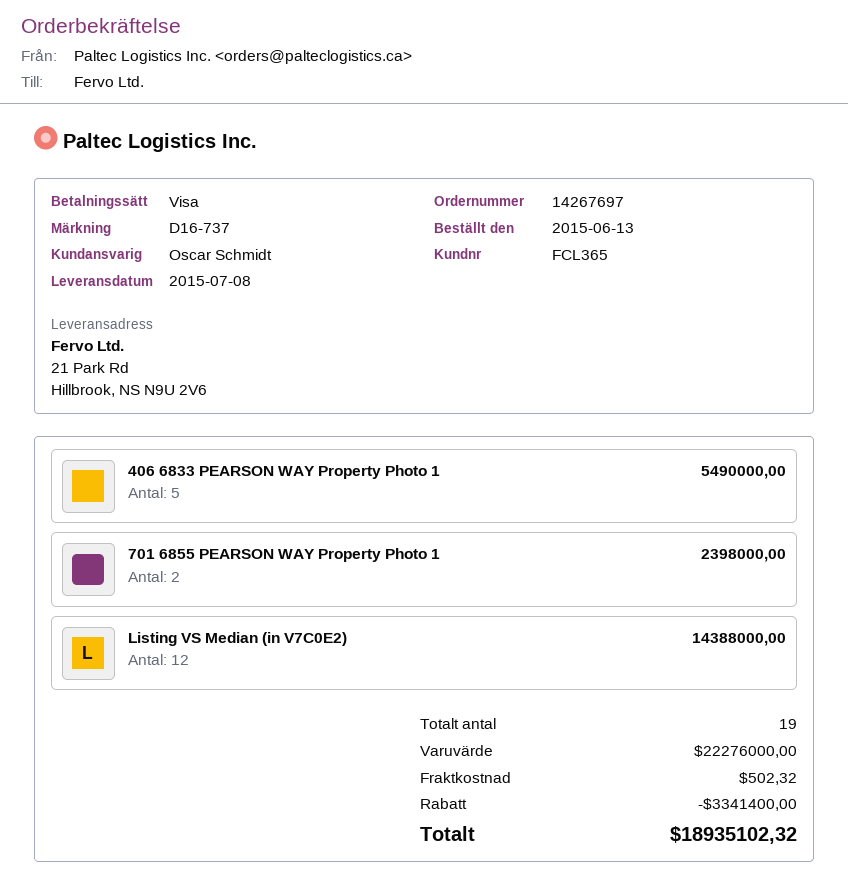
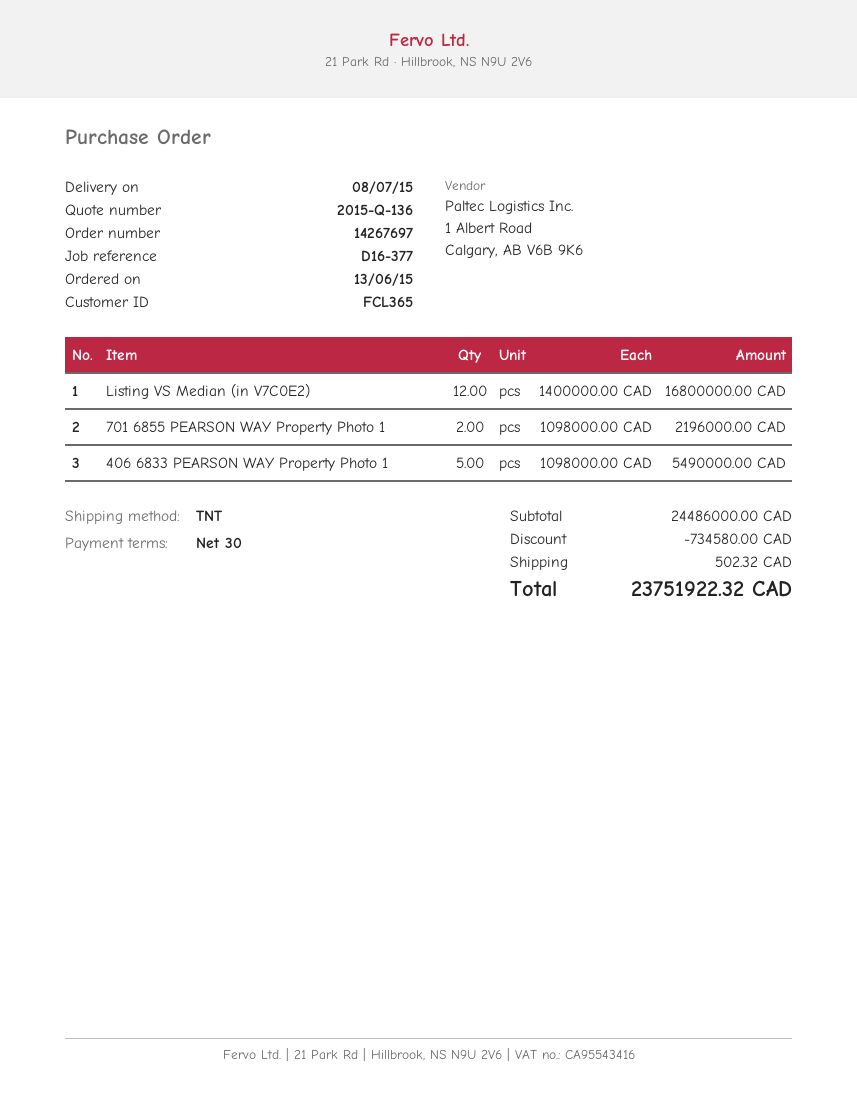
reference: D16-737 -> D16-377
701 6855 PEARSON WAY Property Photo 1: 2 for 2398000.00 -> 2 for 2196000.00
Listing VS Median (in V7C0E2): 12 for 14388000.00 -> 12 for 16800000.00
subtotal: 22276000.00 -> 24486000.00
discount: 3341400.00 -> 734580.00
total: 18935102.32 -> 23751922.32

